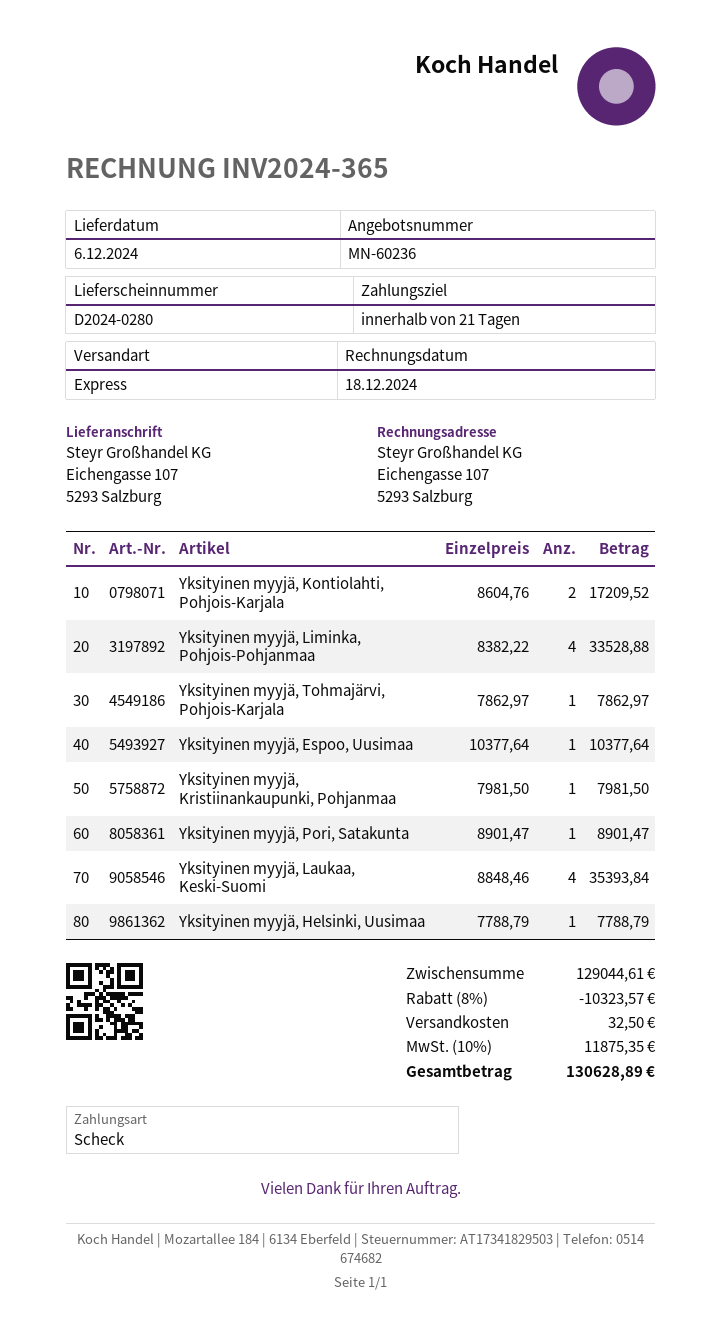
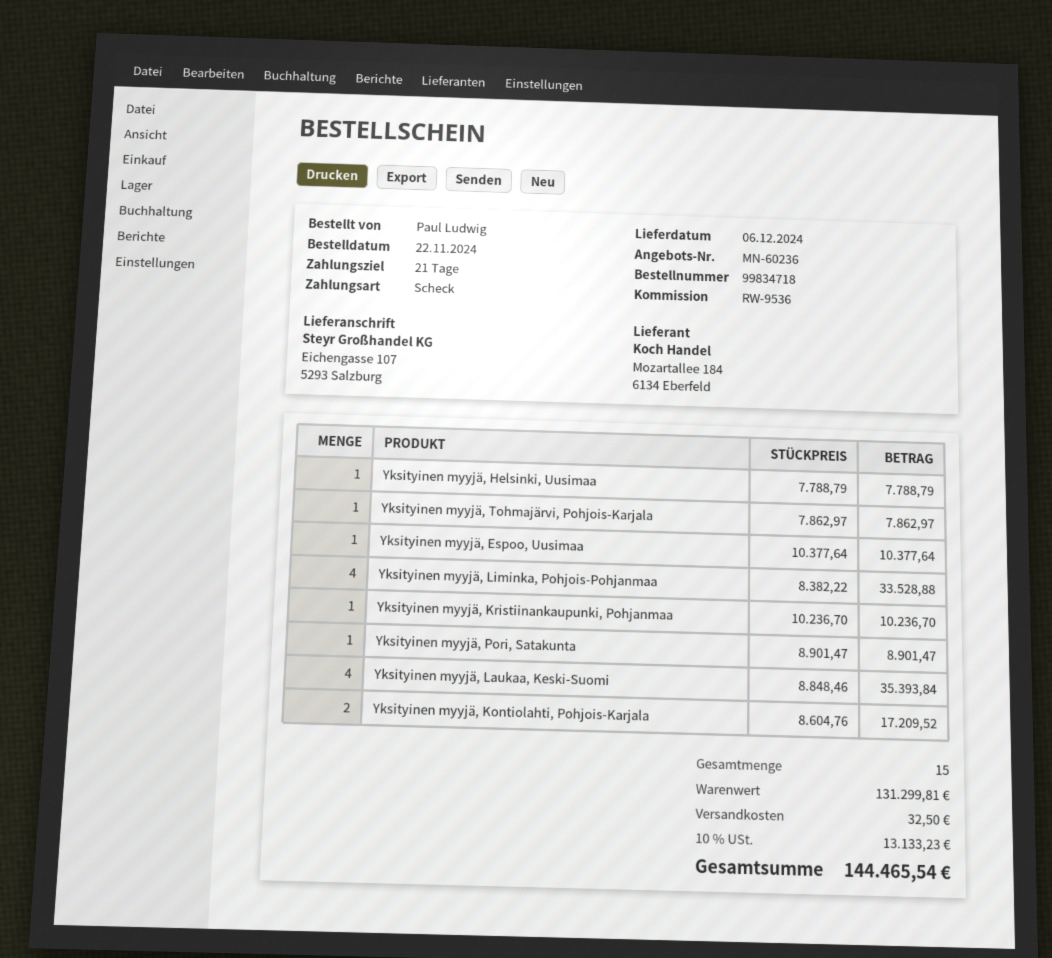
Yksityinen myyjä, Kristiinankaupunki, Pohjanmaa: 1 x 7981.50 = 7981.50 -> 1 x 10236.70 = 10236.70
subtotal: 129044.61 -> 131299.81
discount: 8% = 10323.57 -> none
tax: 10% = 11875.35 -> 10% = 13133.23
total: 130628.89 -> 144465.54

